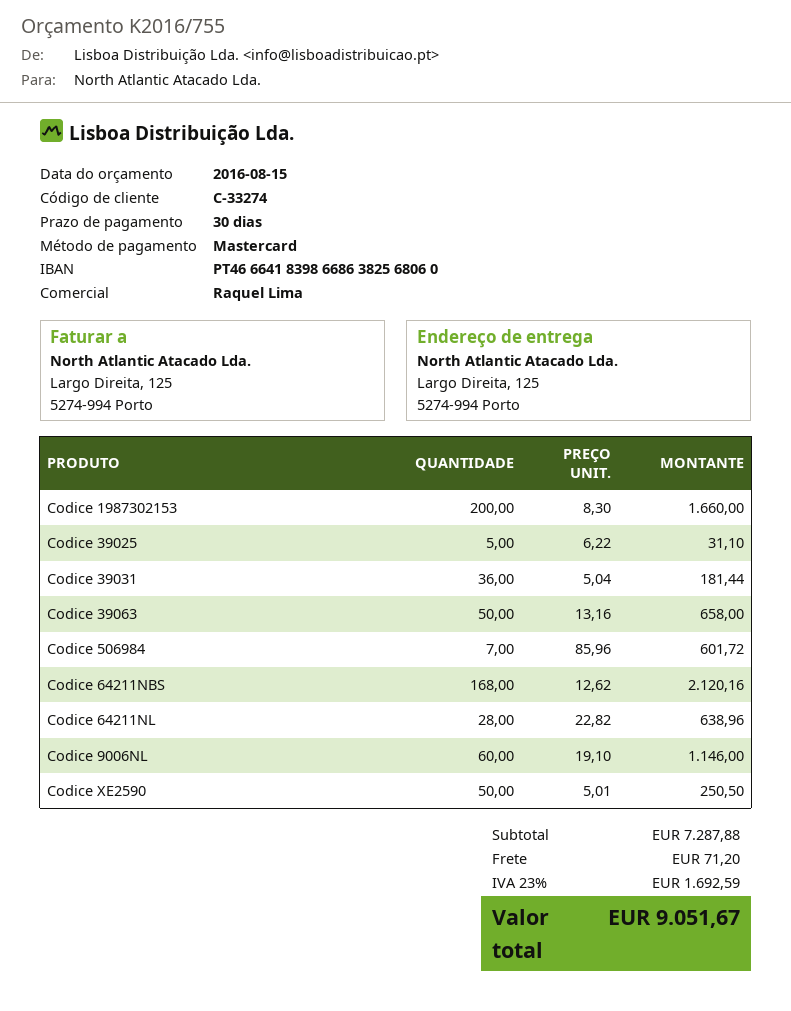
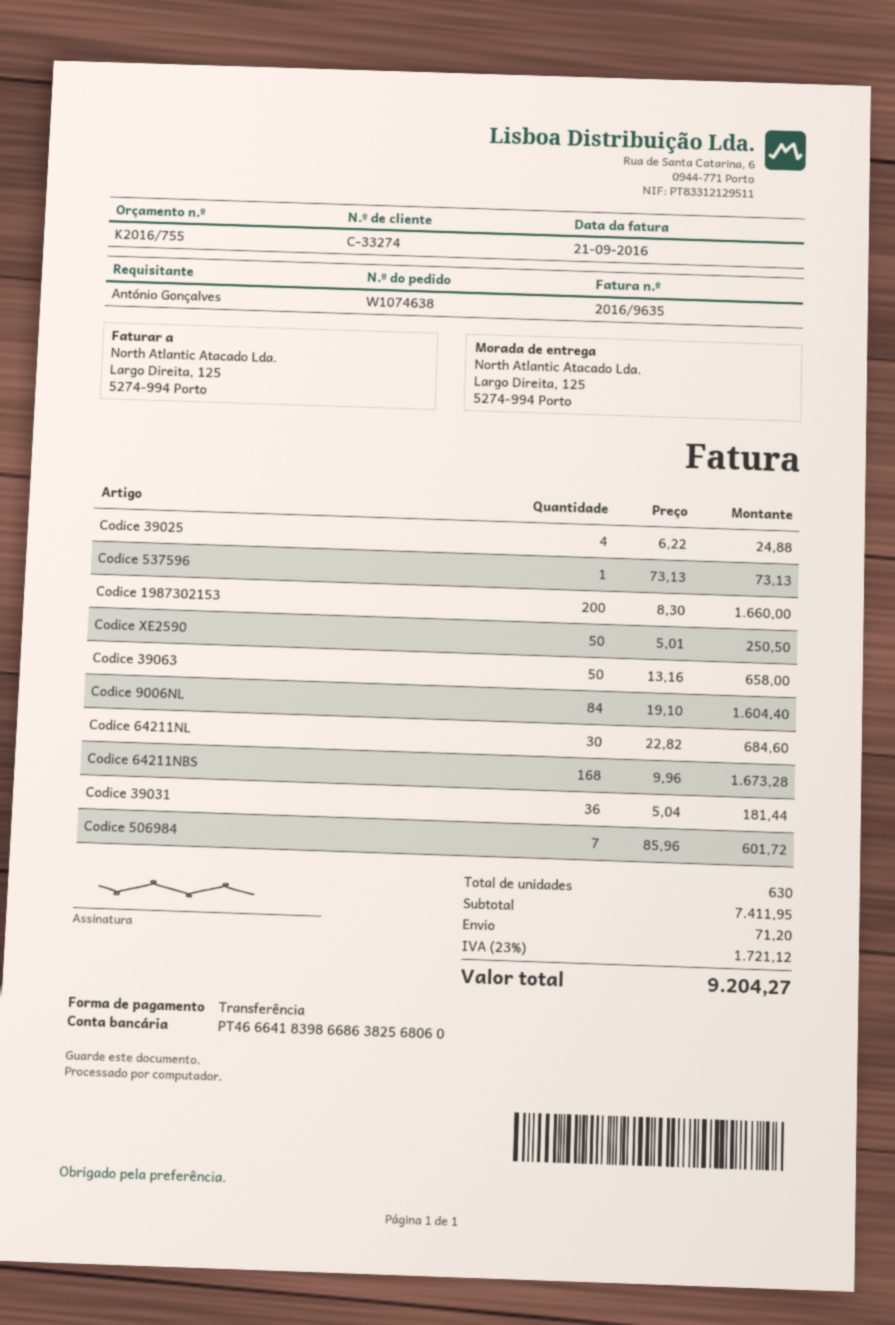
payment method: Mastercard -> bank transfer
Codice 39025: 5 x 6.22 = 31.10 -> 4 x 6.22 = 24.88
Codice 64211NBS: 168 x 12.62 = 2120.16 -> 168 x 9.96 = 1673.28
Codice 64211NL: 28 x 22.82 = 638.96 -> 30 x 22.82 = 684.60
Codice 9006NL: 60 x 19.10 = 1146.00 -> 84 x 19.10 = 1604.40
Codice 537596: none -> 1 x 73.13 = 73.13
subtotal: 7287.88 -> 7411.95
tax: 23% = 1692.59 -> 23% = 1721.12
total: 9051.67 -> 9204.27

